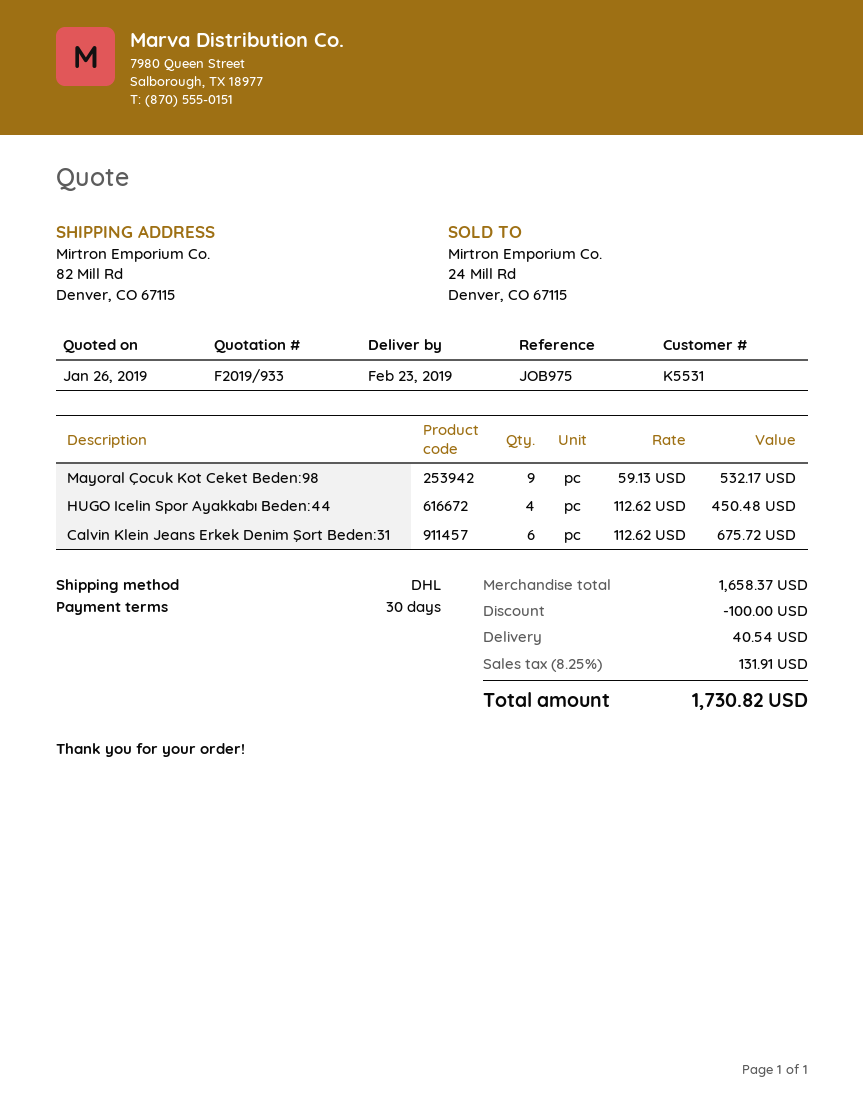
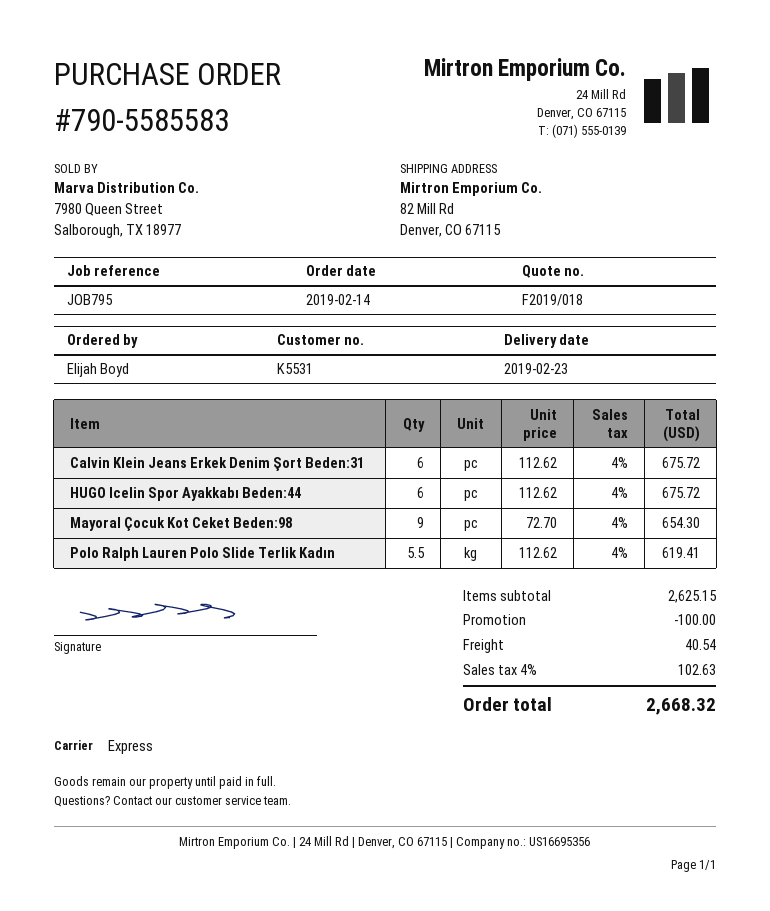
quote number: F2019/933 -> F2019/018
reference: JOB975 -> JOB795
shipping method: DHL -> express
Mayoral Çocuk Kot Ceket Beden:98: 9 x 59.13 = 532.17 -> 9 x 72.70 = 654.30
HUGO Icelin Spor Ayakkabı Beden:44: 4 x 112.62 = 450.48 -> 6 x 112.62 = 675.72
Polo Ralph Lauren Polo Slide Terlik Kadın: none -> 5.5 x 112.62 = 619.41
subtotal: 1658.37 -> 2625.15
tax: 8.25% = 131.91 -> 4% = 102.63
total: 1730.82 -> 2668.32

